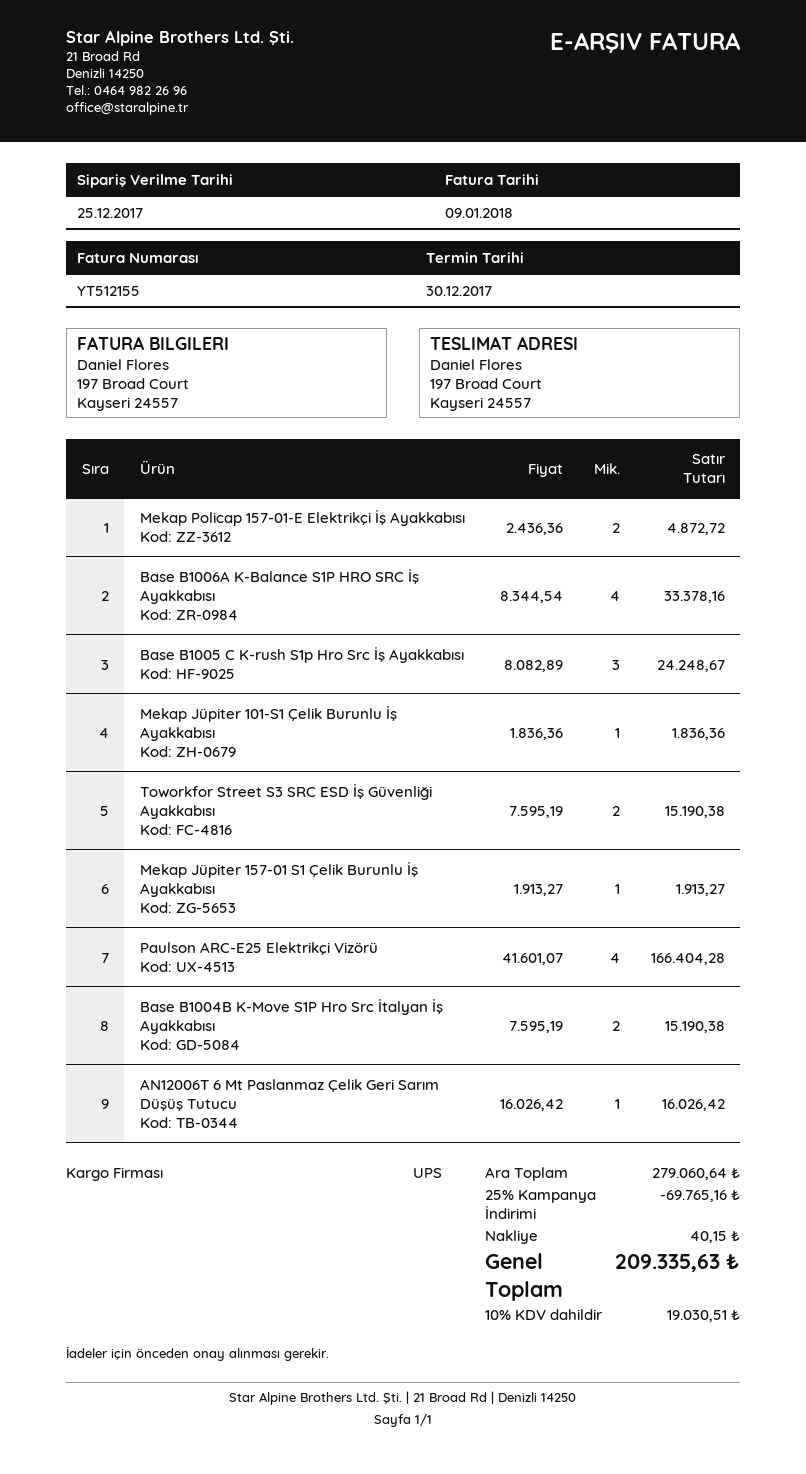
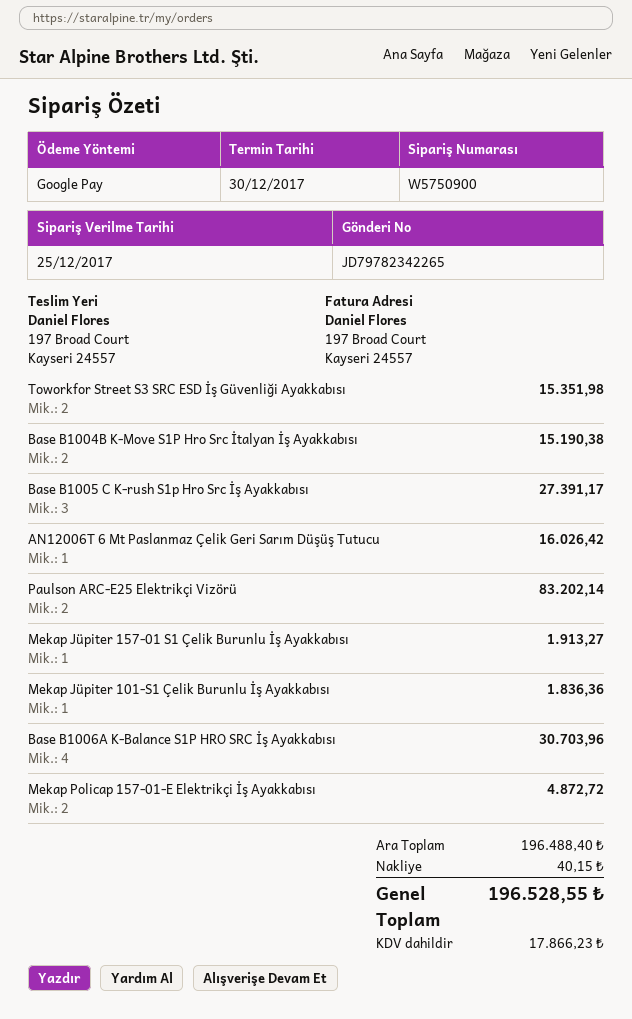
Base B1006A K-Balance S1P HRO SRC İş Ayakkabısı: 4 for 33378.16 -> 4 for 30703.96
Base B1005 C K-rush S1p Hro Src İş Ayakkabısı: 3 for 24248.67 -> 3 for 27391.17
Toworkfor Street S3 SRC ESD İş Güvenliği Ayakkabısı: 2 for 15190.38 -> 2 for 15351.98
Paulson ARC-E25 Elektrikçi Vizörü: 4 for 166404.28 -> 2 for 83202.14
subtotal: 279060.64 -> 196488.40
discount: 25% = 69765.16 -> none
tax: 19030.51 -> 17866.23
total: 209335.63 -> 196528.55

